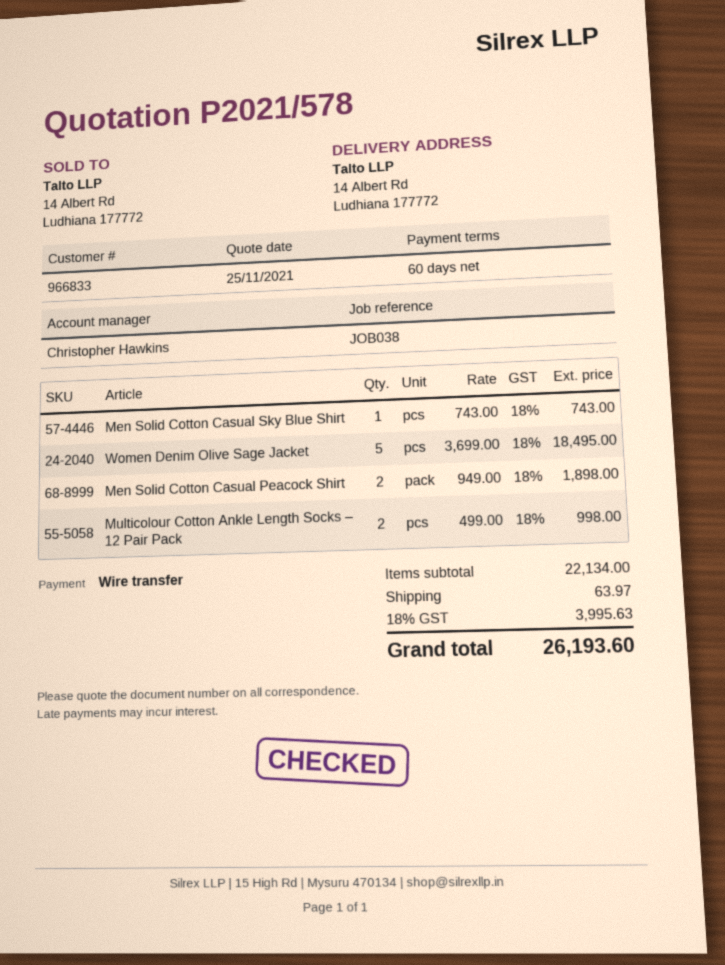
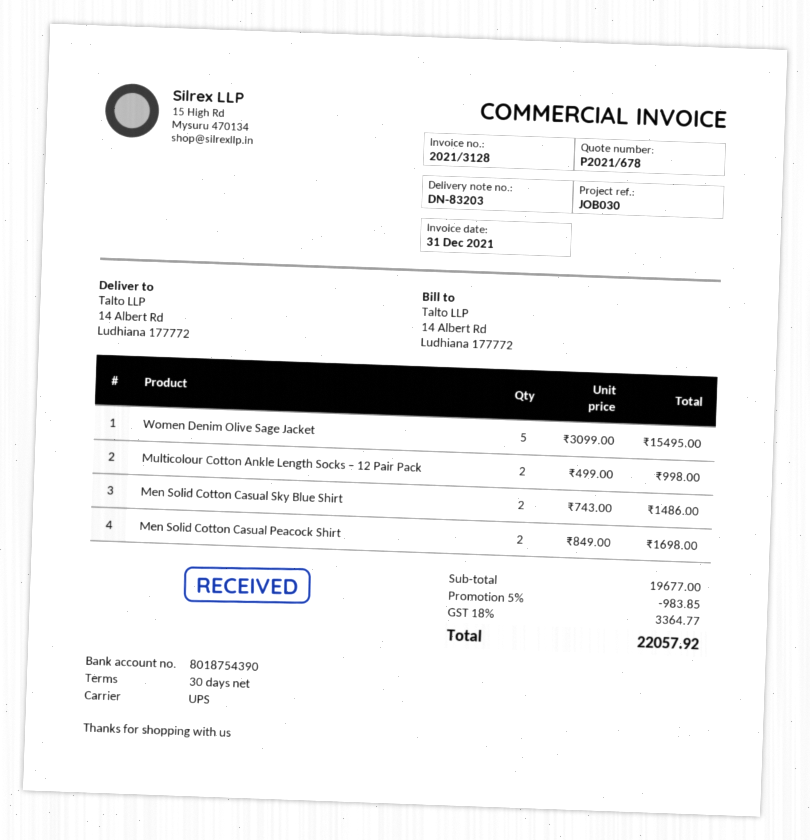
quote number: P2021/578 -> P2021/678
payment terms: 60 days -> 30 days
reference: JOB038 -> JOB030
Men Solid Cotton Casual Sky Blue Shirt: 1 x 743.00 = 743.00 -> 2 x 743.00 = 1486.00
Women Denim Olive Sage Jacket: 5 x 3699.00 = 18495.00 -> 5 x 3099.00 = 15495.00
Men Solid Cotton Casual Peacock Shirt: 2 x 949.00 = 1898.00 -> 2 x 849.00 = 1698.00
subtotal: 22134.00 -> 19677.00
discount: none -> 5% = 983.85
shipping: 63.97 -> none
tax: 18% = 3995.63 -> 18% = 3364.77
total: 26193.60 -> 22057.92

